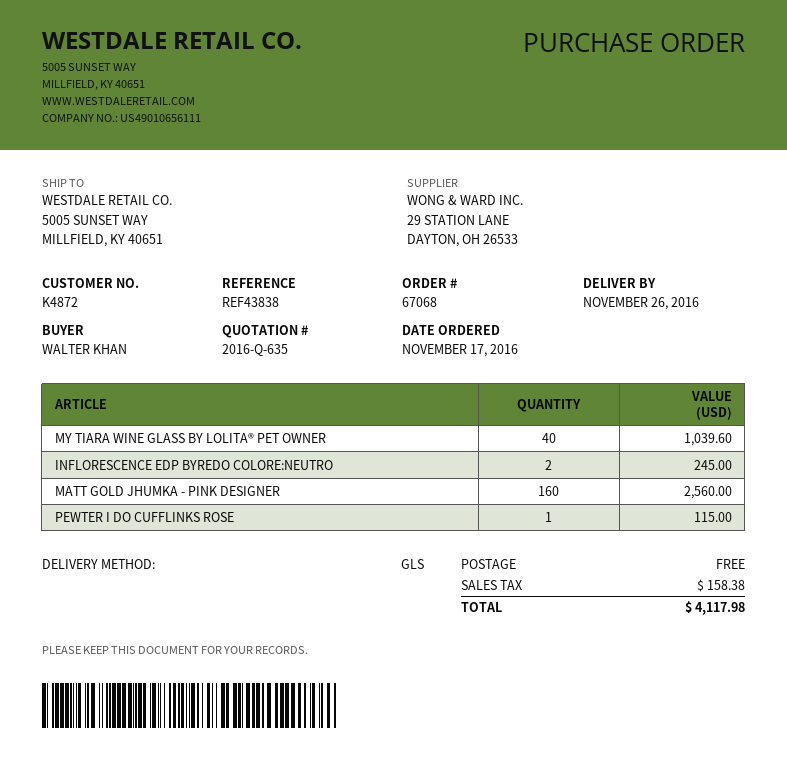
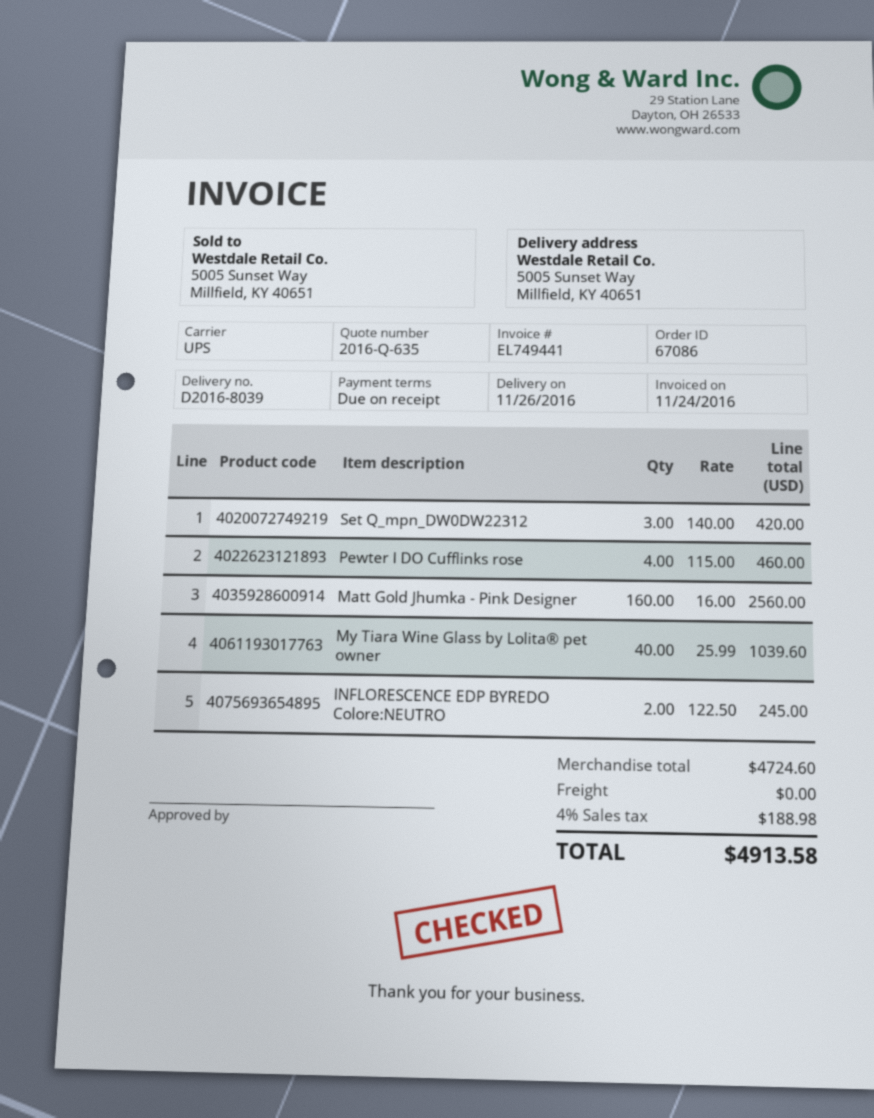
order number: 67068 -> 67086
shipping method: GLS -> UPS
PEWTER I DO CUFFLINKS ROSE: 1 for 115.00 -> 4 for 460.00
Set Q_mpn_DW0DW22312: none -> 3 for 420.00
tax: 158.38 -> 188.98
total: 4117.98 -> 4913.58

